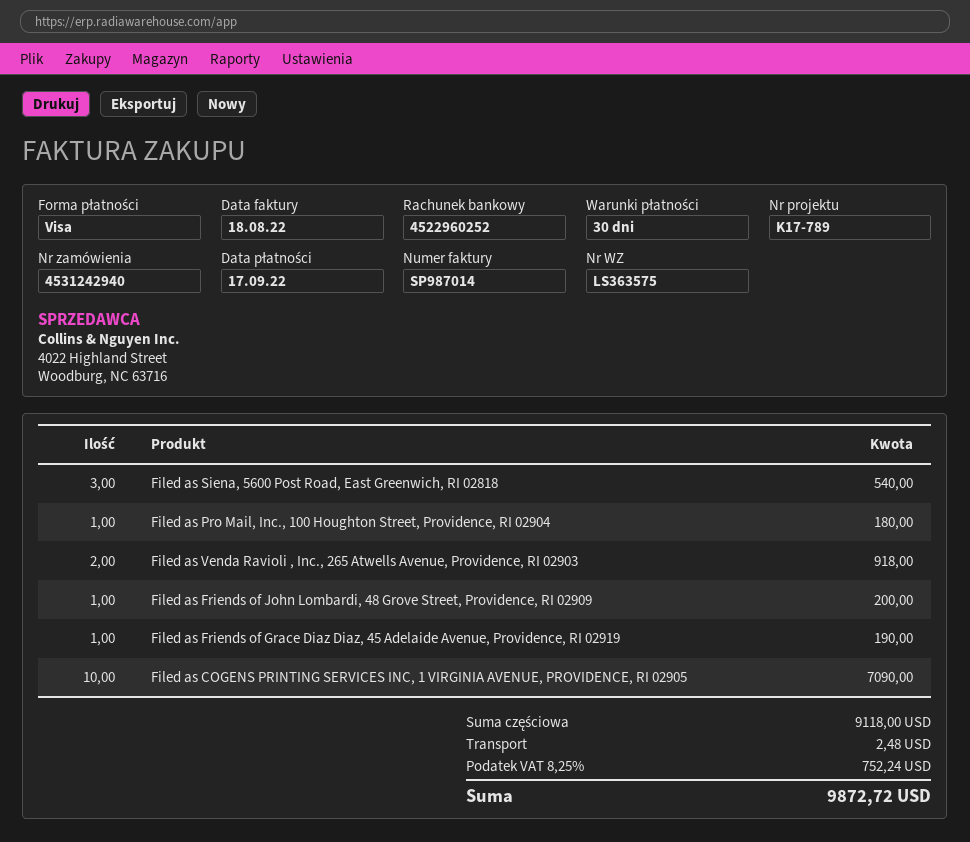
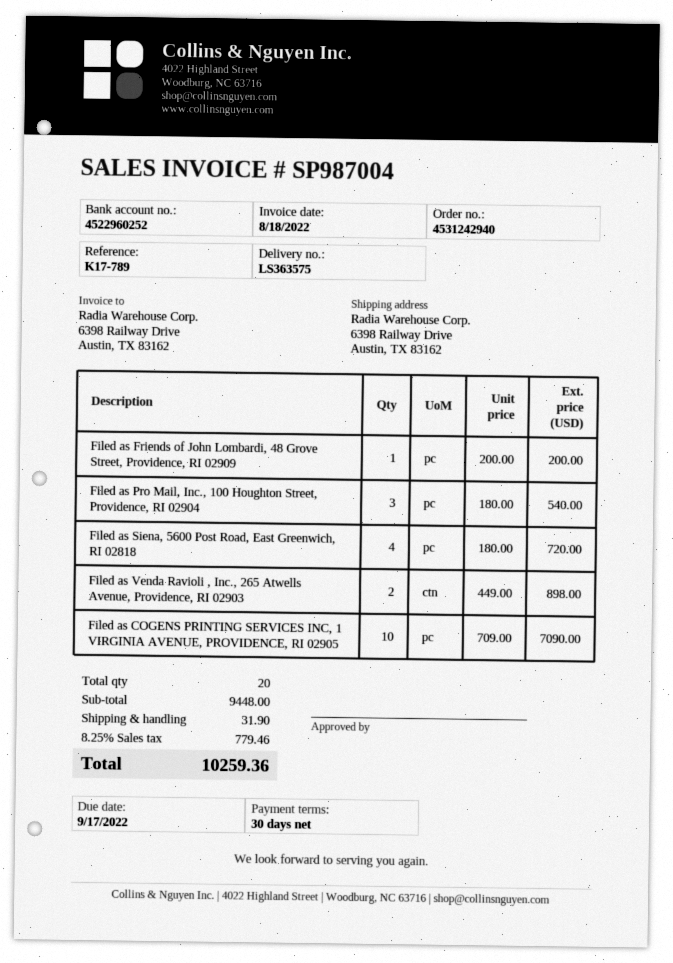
invoice number: SP987014 -> SP987004
Filed as Siena, 5600 Post Road, East Greenwich, RI 02818: 3 for 540.00 -> 4 for 720.00
Filed as Pro Mail, Inc., 100 Houghton Street, Providence, RI 02904: 1 for 180.00 -> 3 for 540.00
Filed as Venda Ravioli , Inc., 265 Atwells Avenue, Providence, RI 02903: 2 for 918.00 -> 2 for 898.00
Filed as Friends of Grace Diaz Diaz, 45 Adelaide Avenue, Providence, RI 02919: 1 for 190.00 -> none
subtotal: 9118.00 -> 9448.00
shipping: 2.48 -> 31.90
tax: 8.25% = 752.24 -> 8.25% = 779.46
total: 9872.72 -> 10259.36

